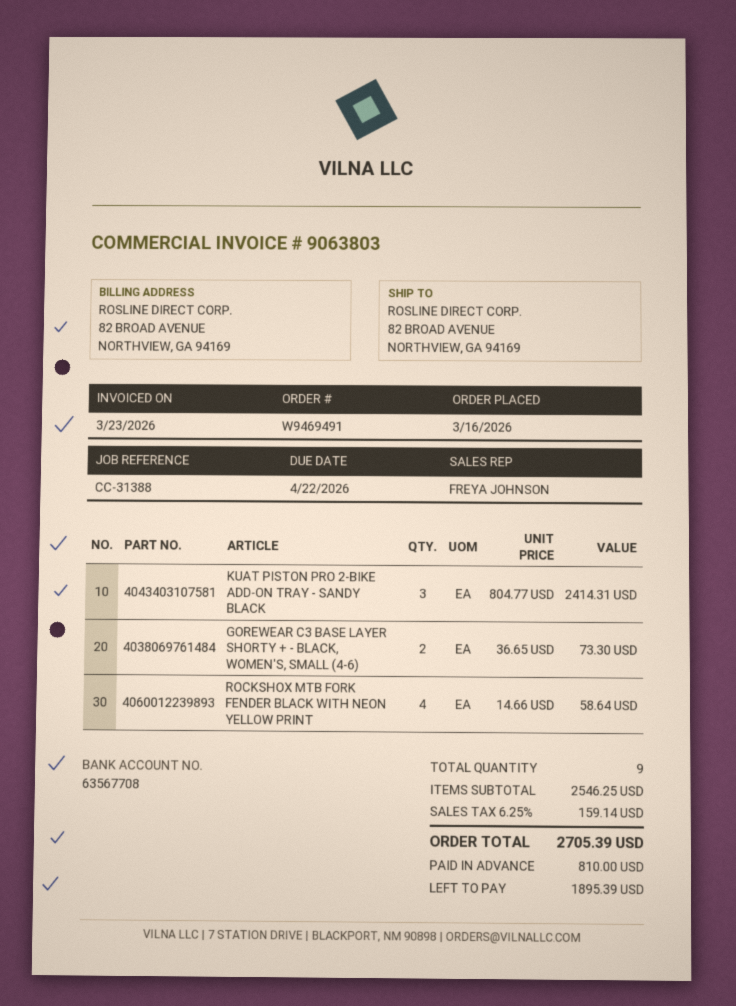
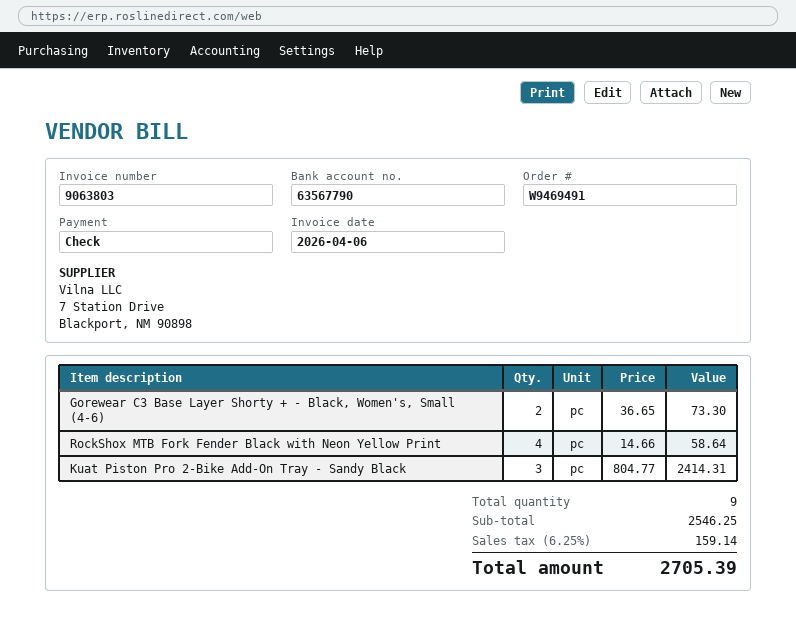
invoice date: 2026-03-23 -> 2026-04-06
bank account: 63567708 -> 63567790

